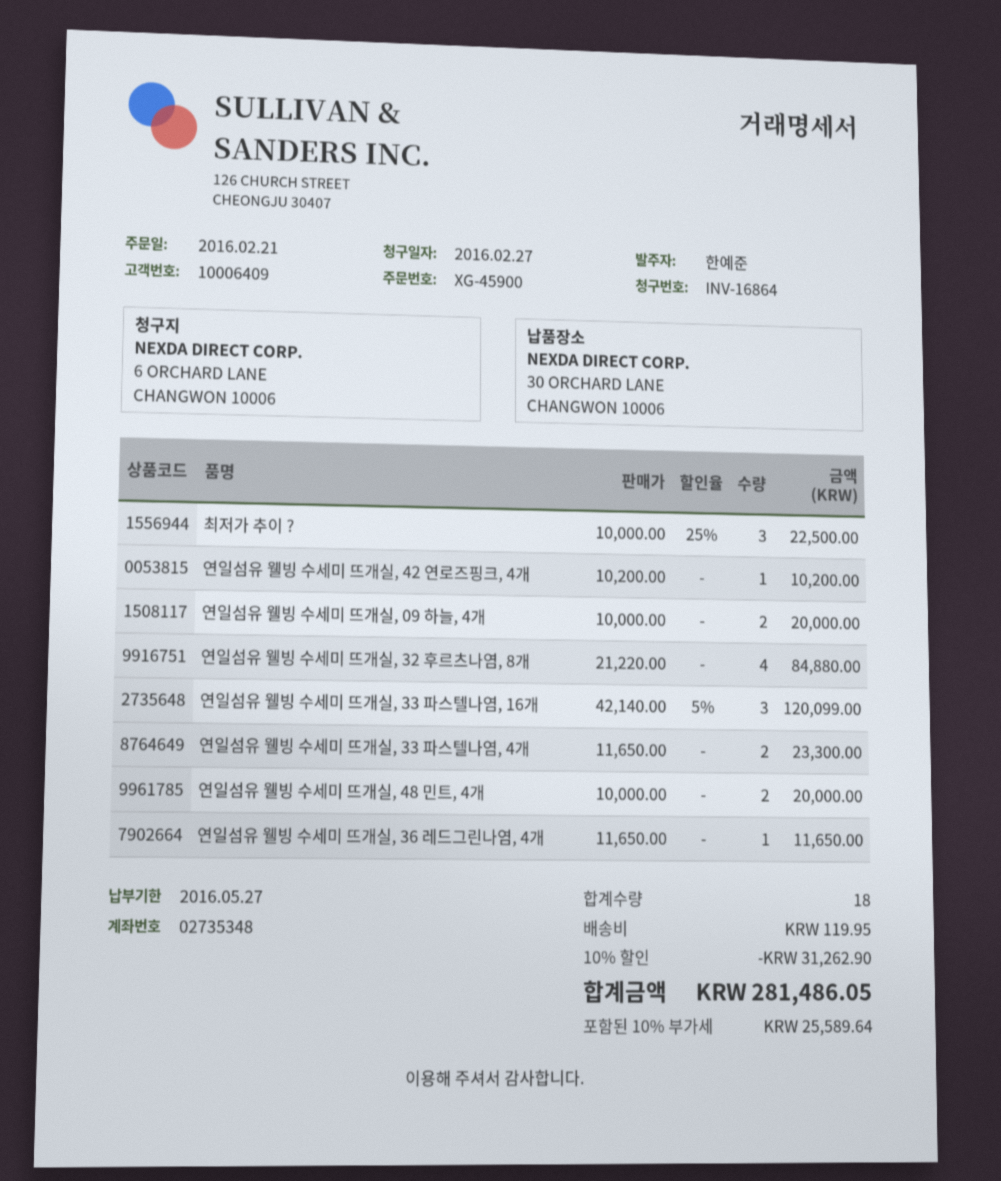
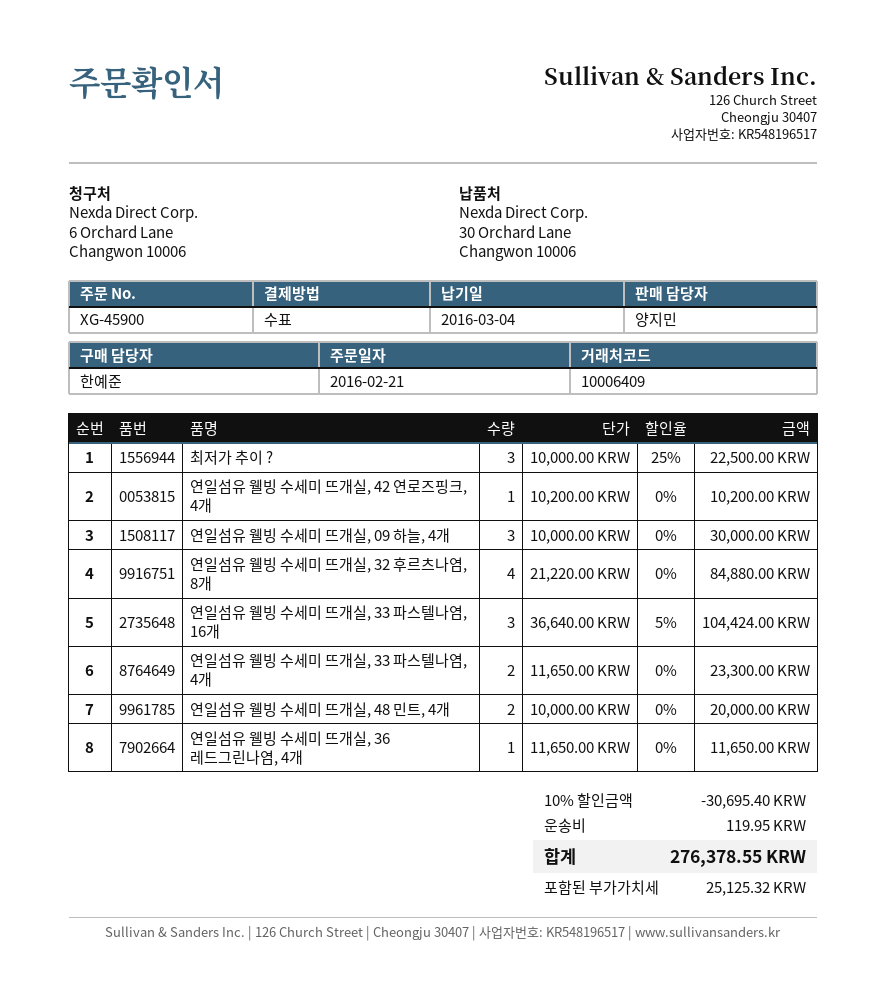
연일섬유 웰빙 수세미 뜨개실, 09 하늘, 4개: 2 x 10000.00 = 20000.00 -> 3 x 10000.00 = 30000.00
연일섬유 웰빙 수세미 뜨개실, 33 파스텔나염, 16개: 3 x 42140.00 - 5% = 120099.00 -> 3 x 36640.00 - 5% = 104424.00
discount: 10% = 31262.90 -> 10% = 30695.40
tax: 25589.64 -> 25125.32
total: 281486.05 -> 276378.55

